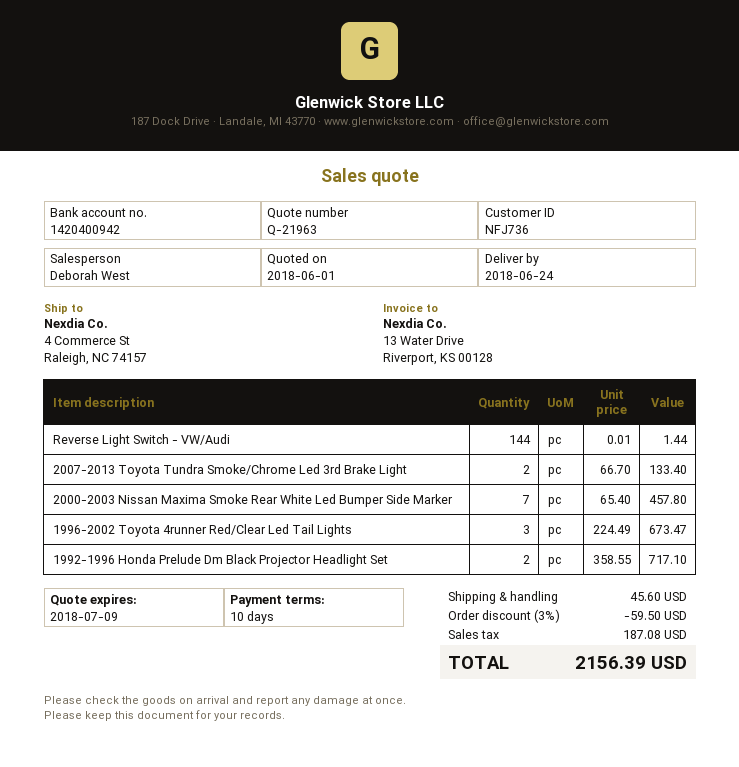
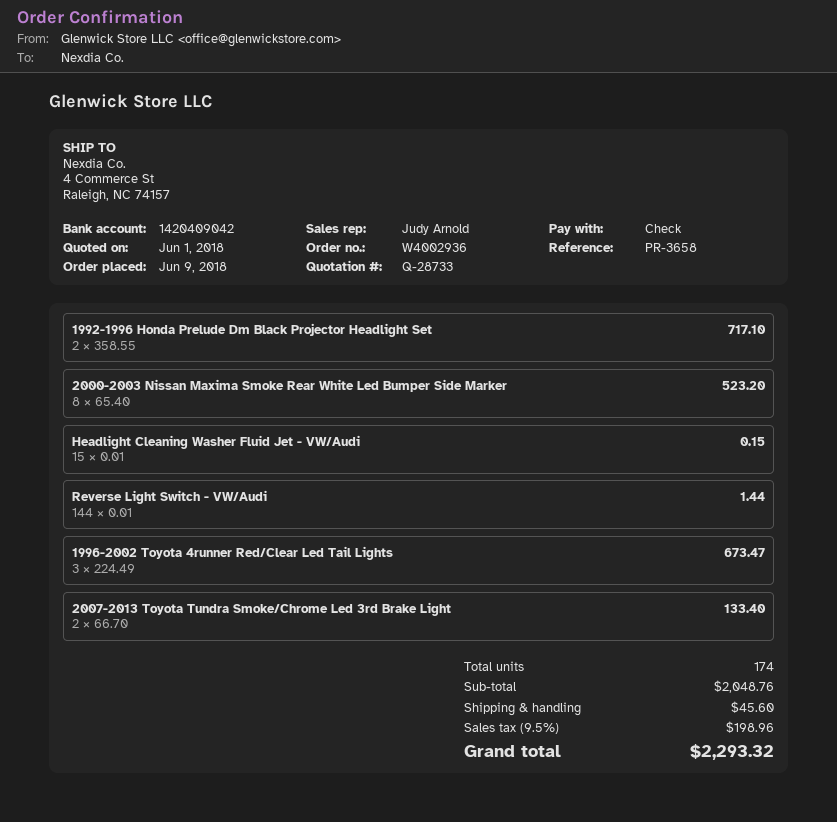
quote number: Q-21963 -> Q-28733
sales rep: Deborah West -> Judy Arnold
bank account: 1420400942 -> 1420409042
2000-2003 Nissan Maxima Smoke Rear White Led Bumper Side Marker: 7 x 65.40 = 457.80 -> 8 x 65.40 = 523.20
Headlight Cleaning Washer Fluid Jet - VW/Audi: none -> 15 x 0.01 = 0.15
discount: 3% = 59.50 -> none
tax: 187.08 -> 198.96
total: 2156.39 -> 2293.32

